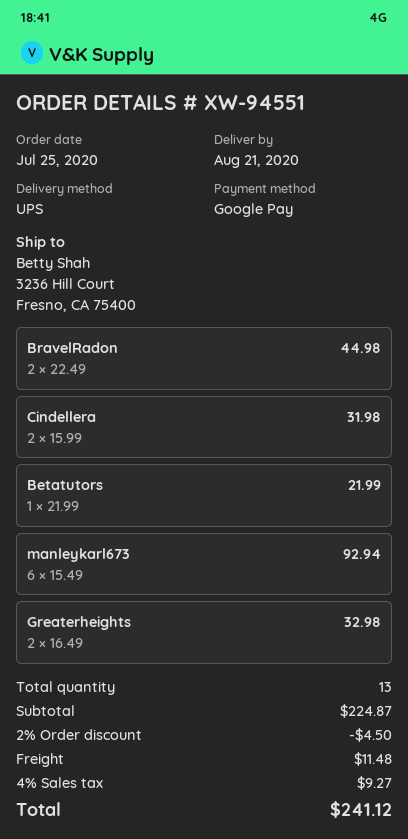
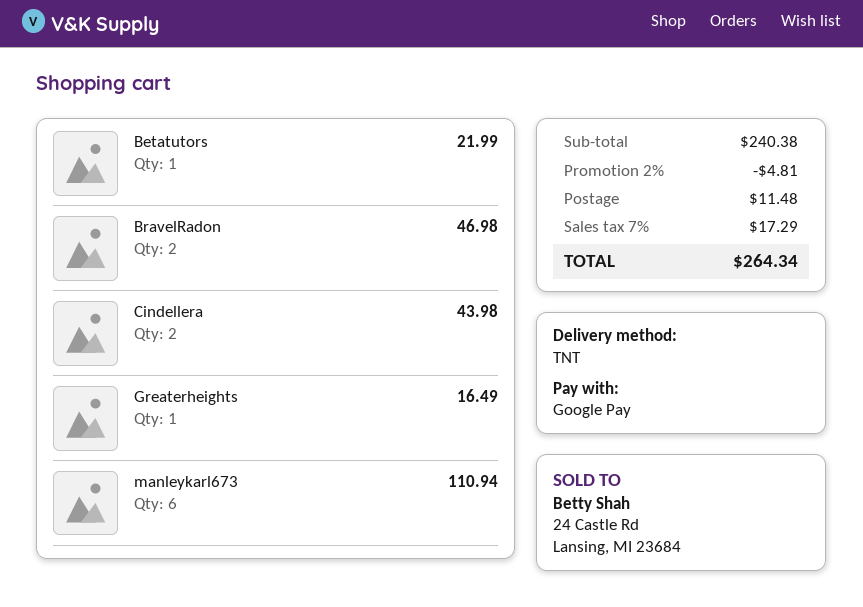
shipping method: UPS -> TNT
BravelRadon: 2 for 44.98 -> 2 for 46.98
Cindellera: 2 for 31.98 -> 2 for 43.98
manleykarl673: 6 for 92.94 -> 6 for 110.94
Greaterheights: 2 for 32.98 -> 1 for 16.49
subtotal: 224.87 -> 240.38
discount: 2% = 4.50 -> 2% = 4.81
tax: 4% = 9.27 -> 7% = 17.29
total: 241.12 -> 264.34

